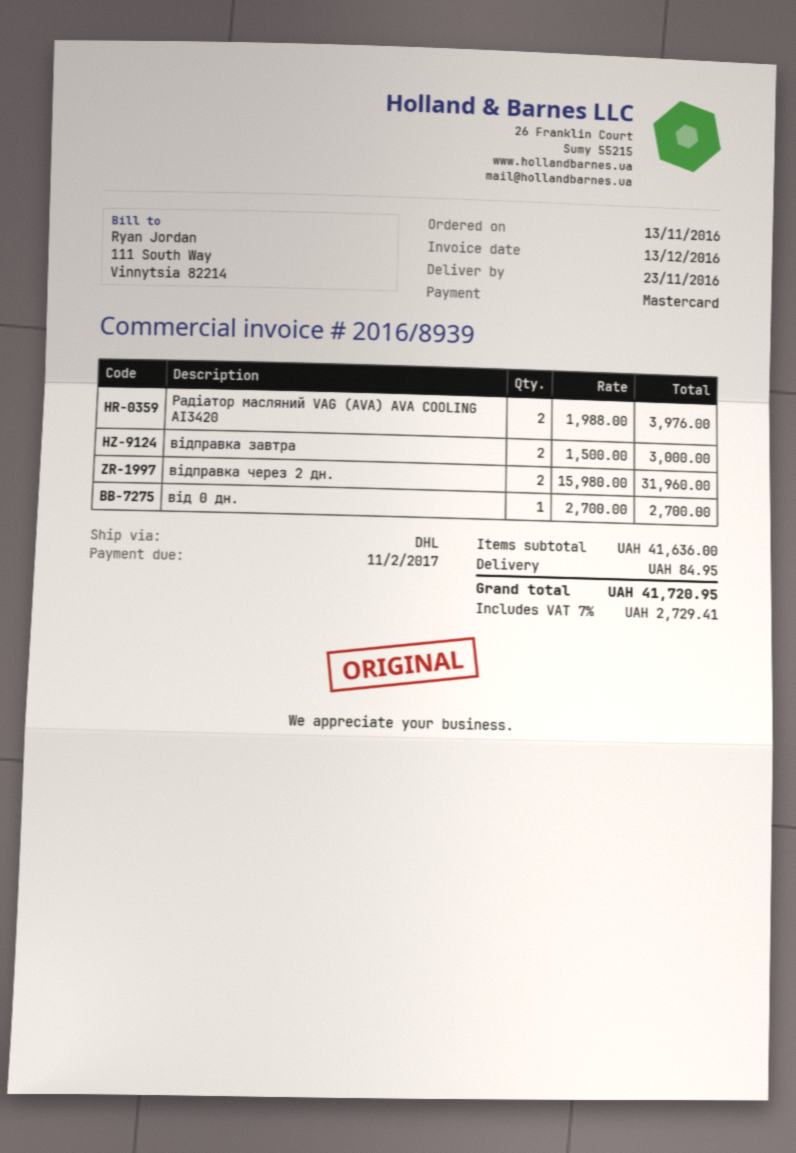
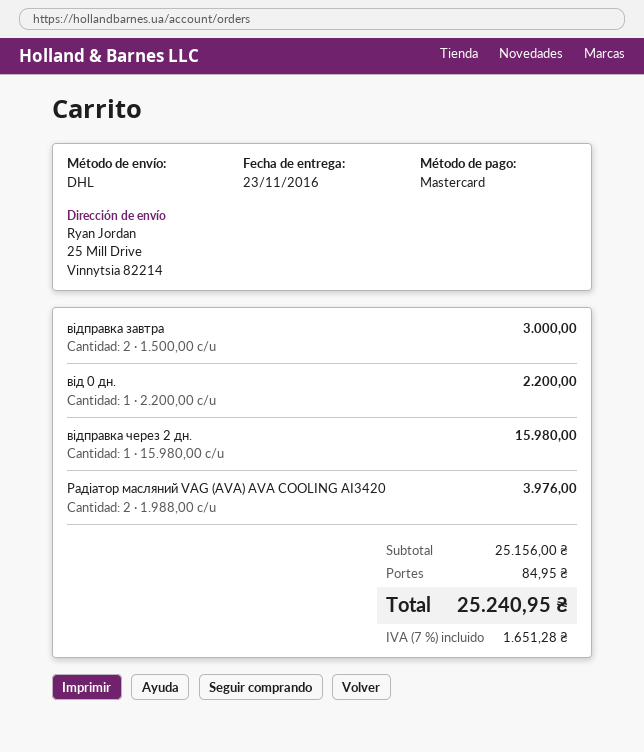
відправка через 2 дн.: 2 x 15980.00 = 31960.00 -> 1 x 15980.00 = 15980.00
від 0 дн.: 1 x 2700.00 = 2700.00 -> 1 x 2200.00 = 2200.00
subtotal: 41636.00 -> 25156.00
tax: 7% = 2729.41 -> 7% = 1651.28
total: 41720.95 -> 25240.95

